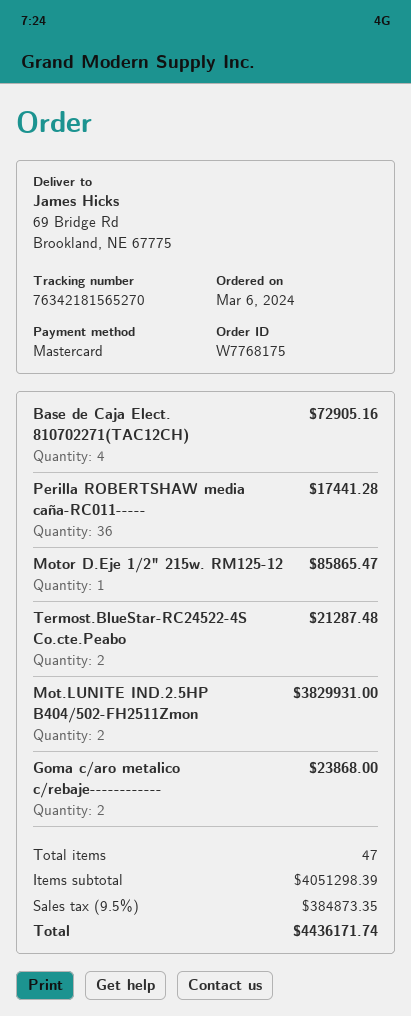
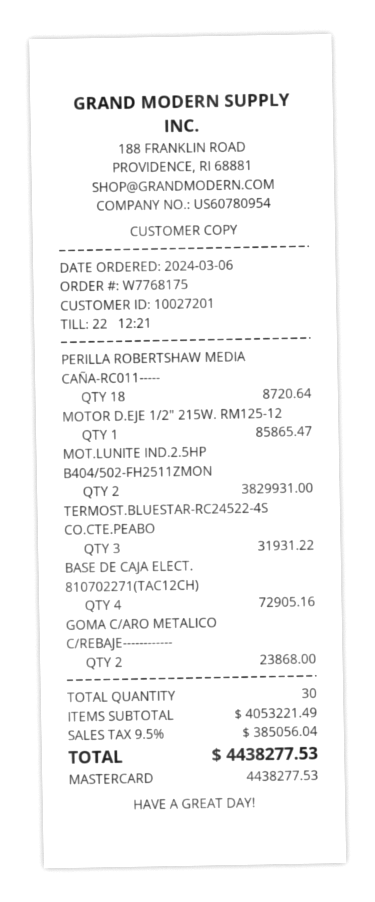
Perilla ROBERTSHAW media caña-RC011-----: 36 for 17441.28 -> 18 for 8720.64
Termost.BlueStar-RC24522-4S Co.cte.Peabo: 2 for 21287.48 -> 3 for 31931.22
total quantity: 47 -> 30
subtotal: 4051298.39 -> 4053221.49
tax: 9.5% = 384873.35 -> 9.5% = 385056.04
total: 4436171.74 -> 4438277.53

